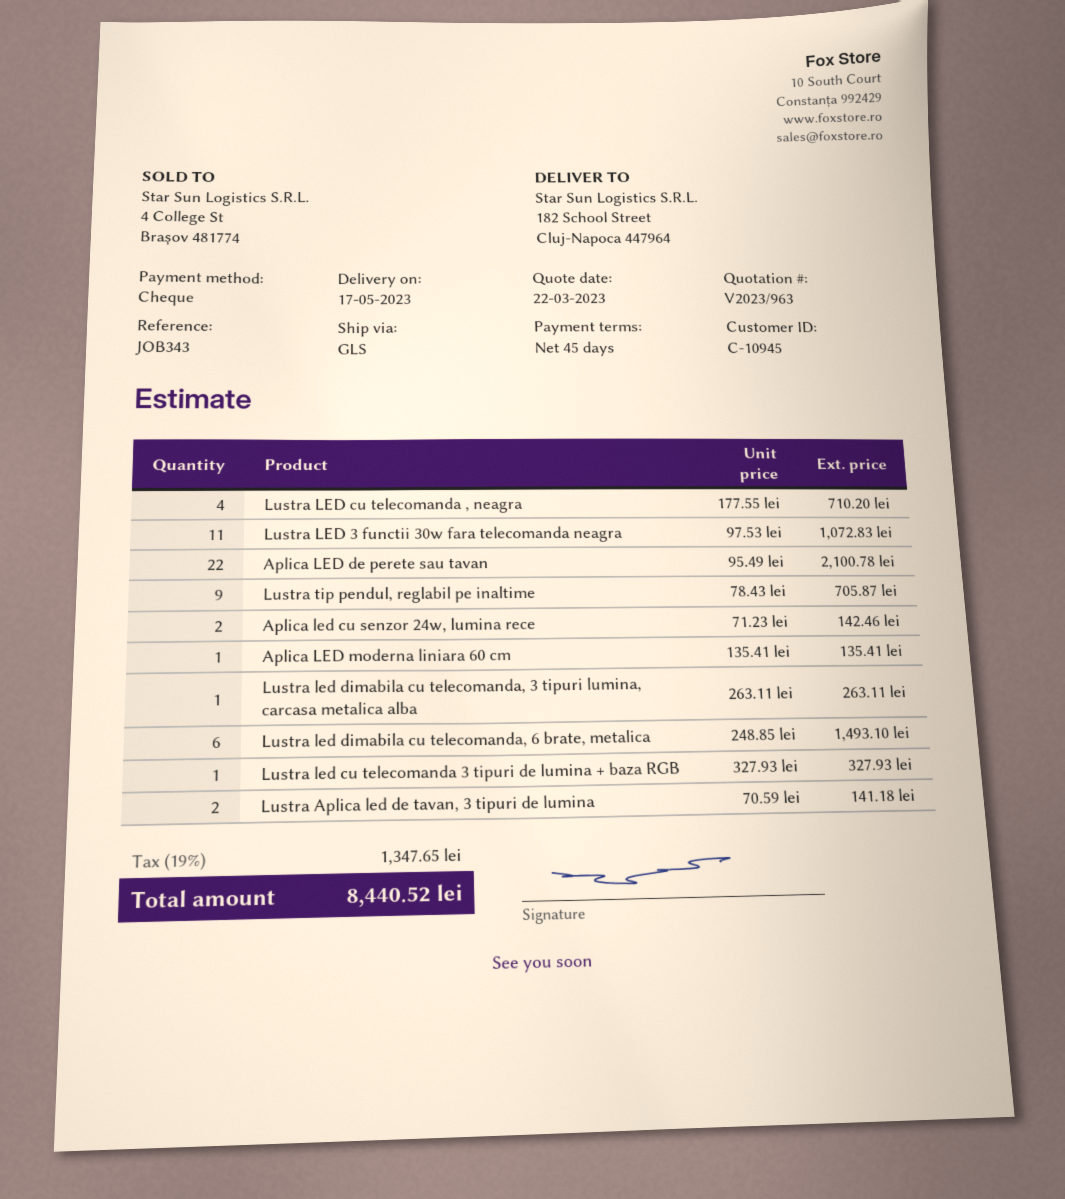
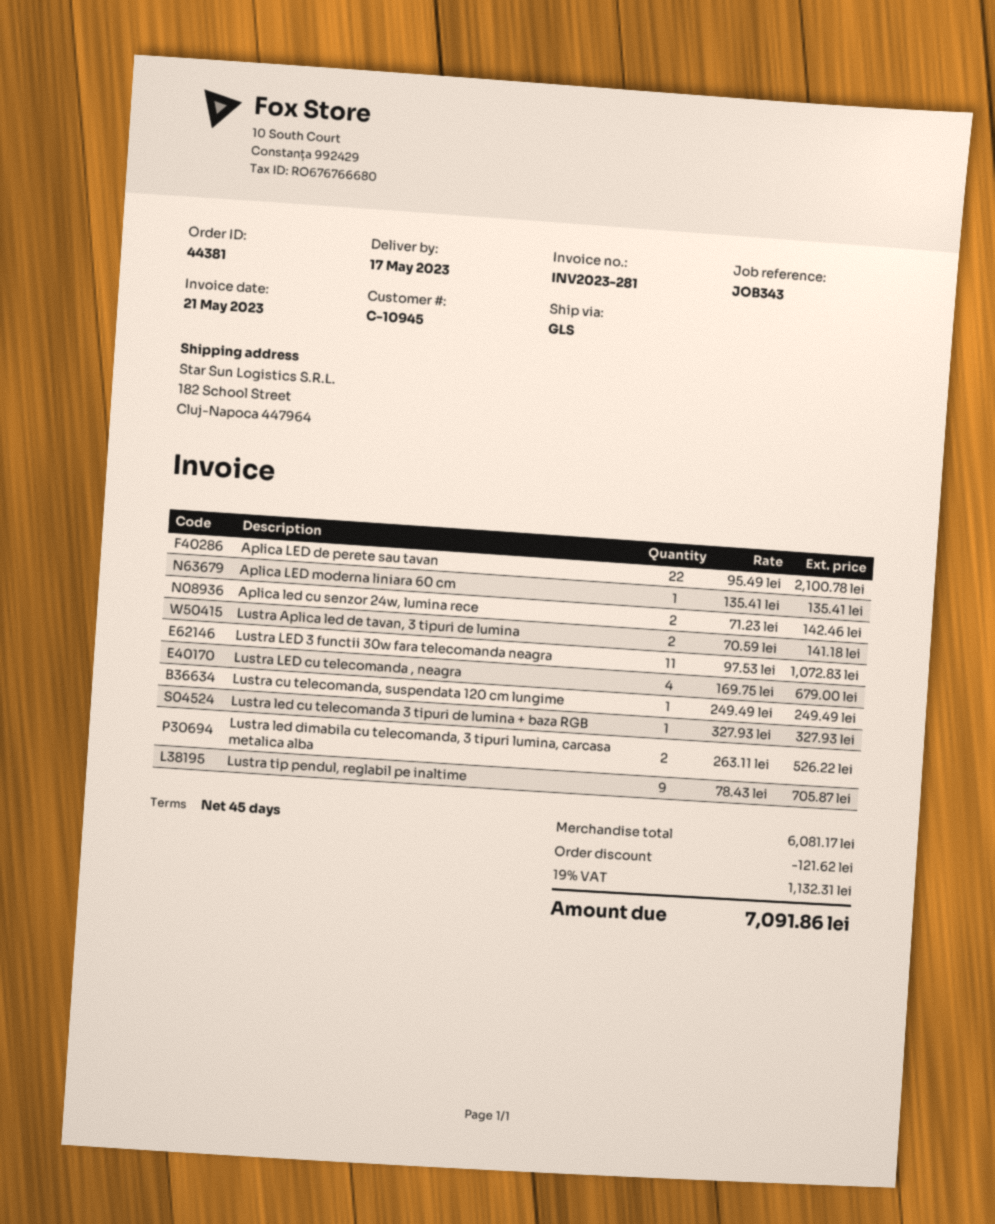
Lustra LED cu telecomanda , neagra: 4 x 177.55 = 710.20 -> 4 x 169.75 = 679.00
Lustra led dimabila cu telecomanda, 3 tipuri lumina, carcasa metalica alba: 1 x 263.11 = 263.11 -> 2 x 263.11 = 526.22
Lustra led dimabila cu telecomanda, 6 brate, metalica: 6 x 248.85 = 1493.10 -> none
Lustra cu telecomanda, suspendata 120 cm lungime: none -> 1 x 249.49 = 249.49
discount: none -> 121.62
tax: 19% = 1347.65 -> 19% = 1132.31
total: 8440.52 -> 7091.86

